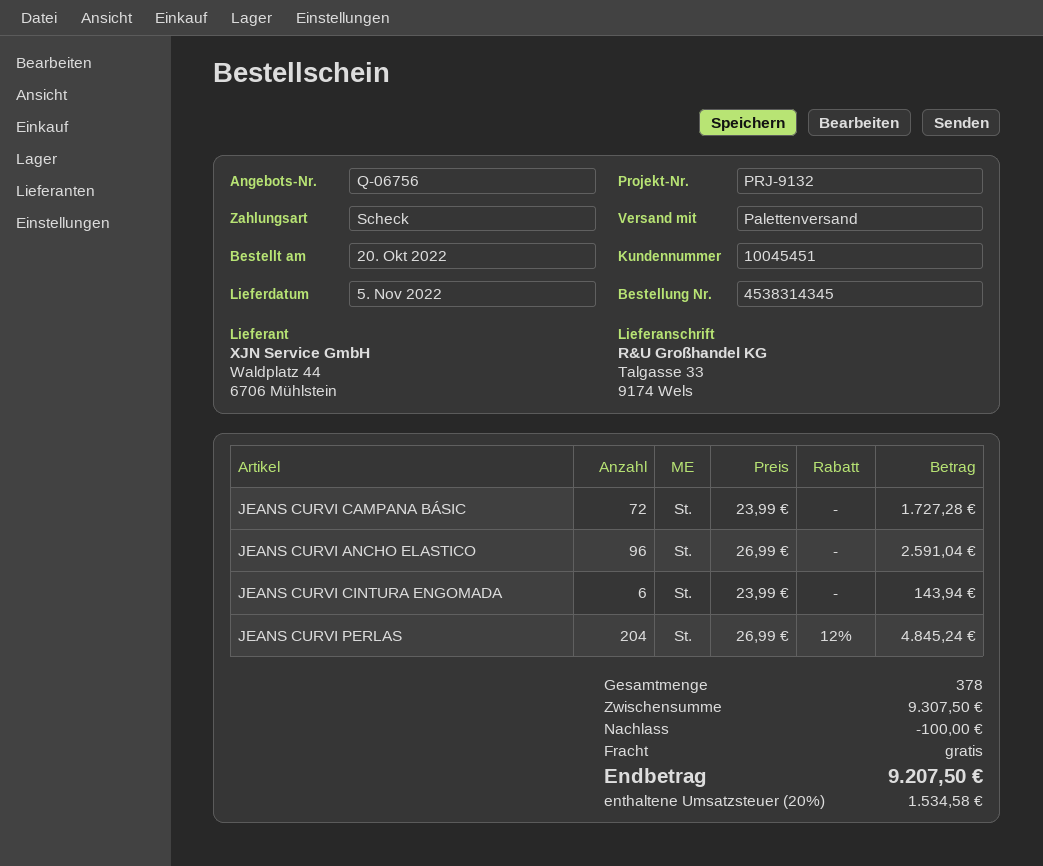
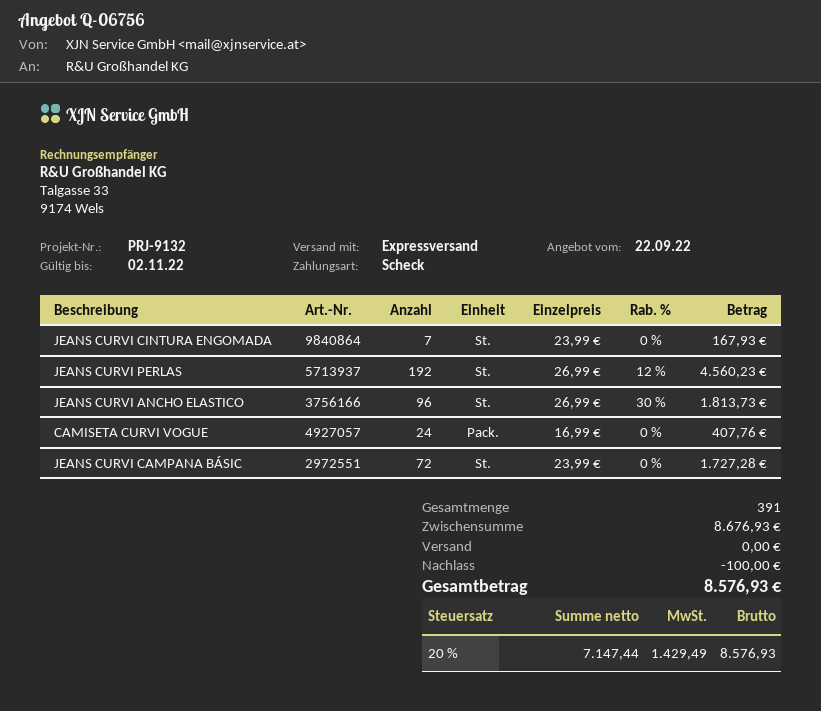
shipping method: pallet freight -> express
JEANS CURVI ANCHO ELASTICO: 96 x 26.99 = 2591.04 -> 96 x 26.99 - 30% = 1813.73
JEANS CURVI CINTURA ENGOMADA: 6 x 23.99 = 143.94 -> 7 x 23.99 = 167.93
JEANS CURVI PERLAS: 204 x 26.99 - 12% = 4845.24 -> 192 x 26.99 - 12% = 4560.23
CAMISETA CURVI VOGUE: none -> 24 x 16.99 = 407.76
total quantity: 378 -> 391
subtotal: 9307.50 -> 8676.93
tax: 20% = 1534.58 -> 20% = 1429.49
total: 9207.50 -> 8576.93

